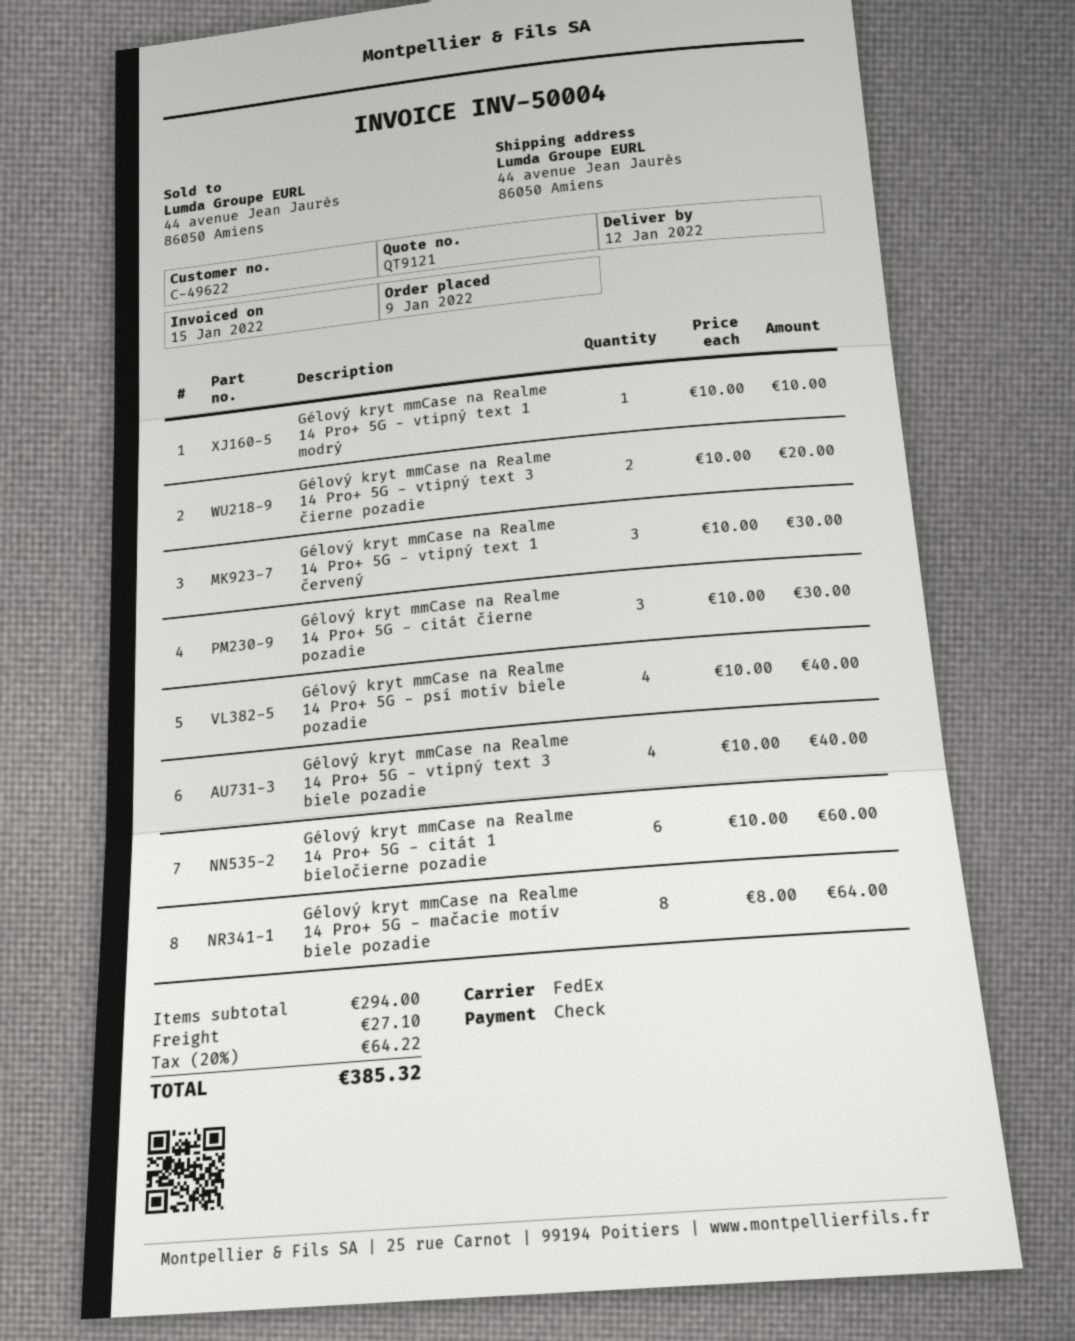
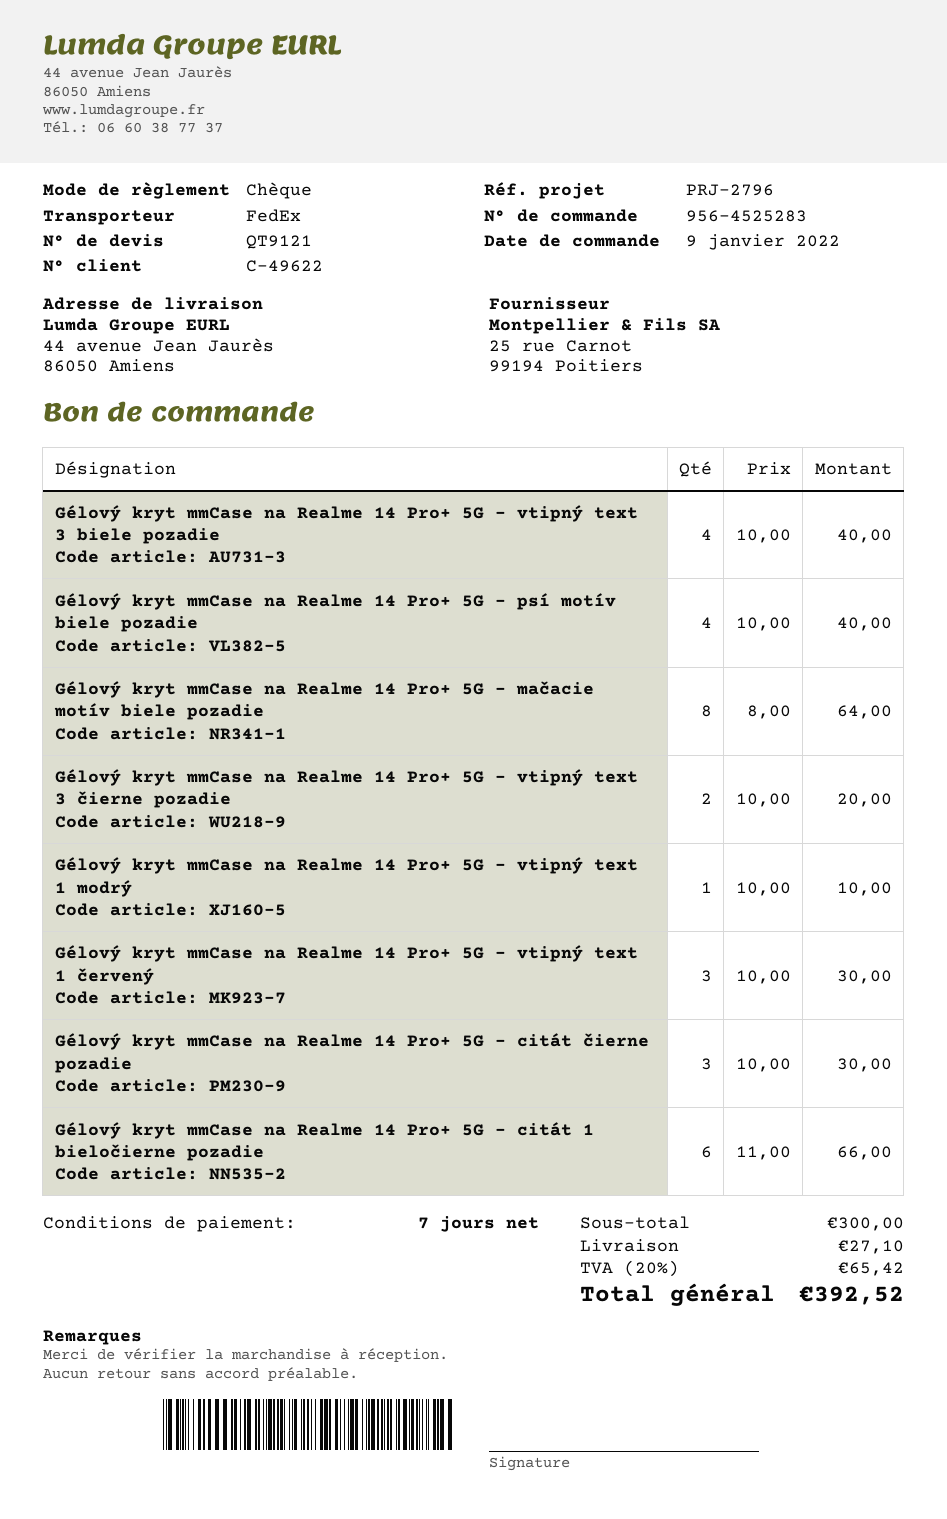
Gélový kryt mmCase na Realme 14 Pro+ 5G - citát 1 bieločierne pozadie: 6 x 10.00 = 60.00 -> 6 x 11.00 = 66.00
subtotal: 294.00 -> 300.00
tax: 20% = 64.22 -> 20% = 65.42
total: 385.32 -> 392.52

